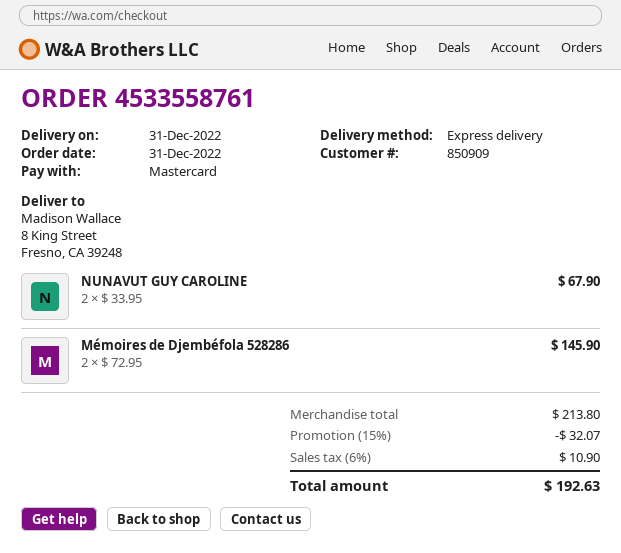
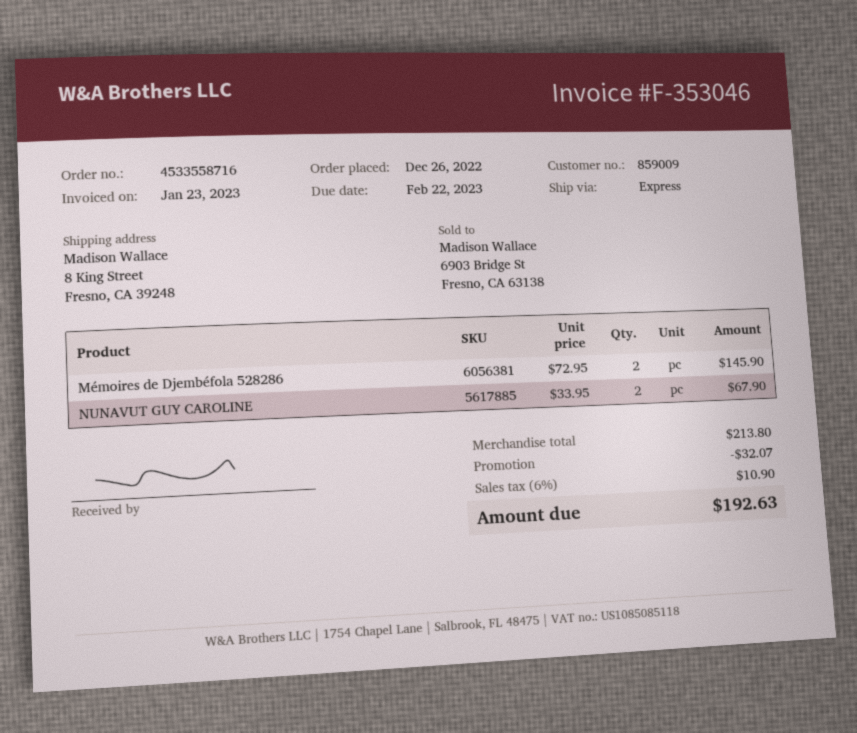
order number: 4533558761 -> 4533558716
order date: 2022-12-31 -> 2022-12-26
customer number: 850909 -> 859009

